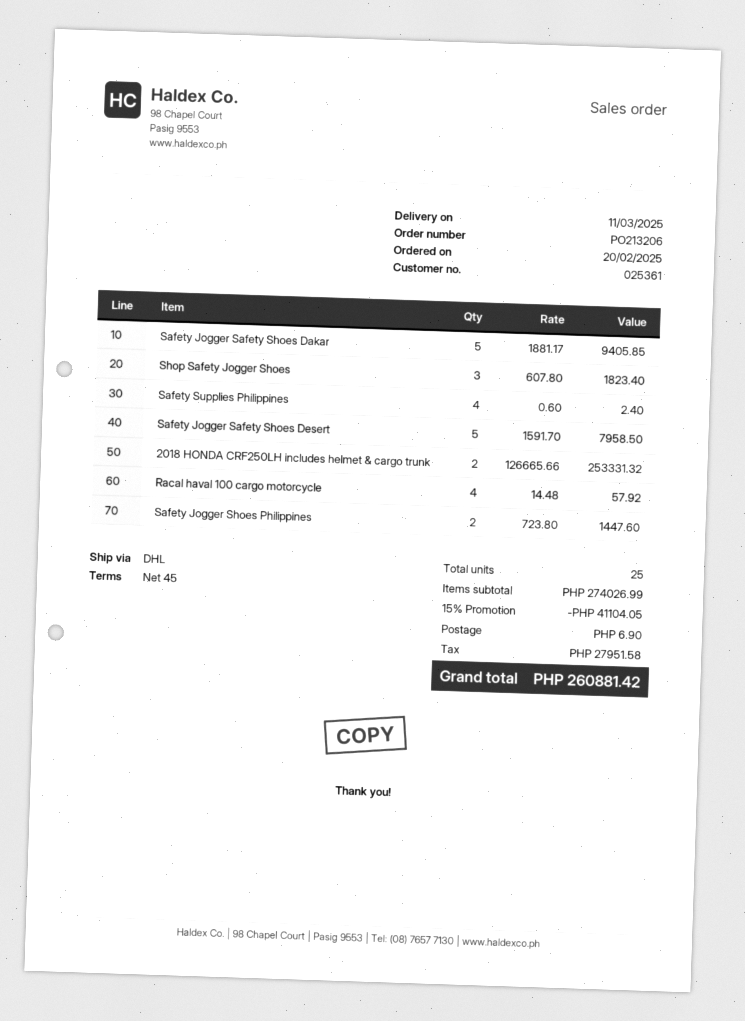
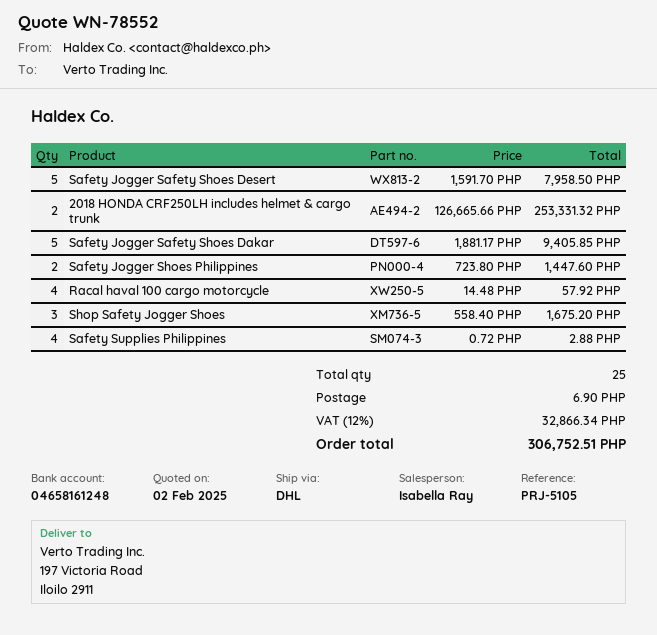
Shop Safety Jogger Shoes: 3 x 607.80 = 1823.40 -> 3 x 558.40 = 1675.20
Safety Supplies Philippines: 4 x 0.60 = 2.40 -> 4 x 0.72 = 2.88
discount: 15% = 41104.05 -> none
tax: 27951.58 -> 32866.34
total: 260881.42 -> 306752.51

